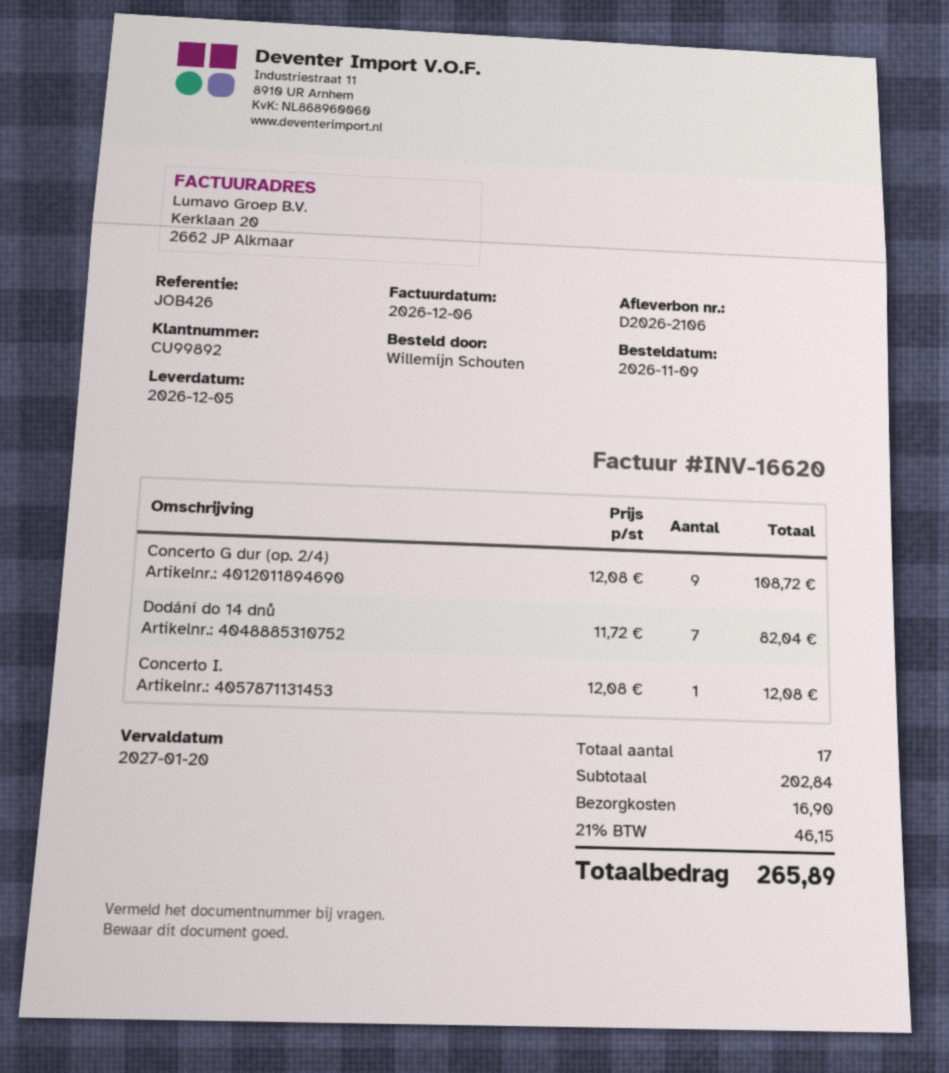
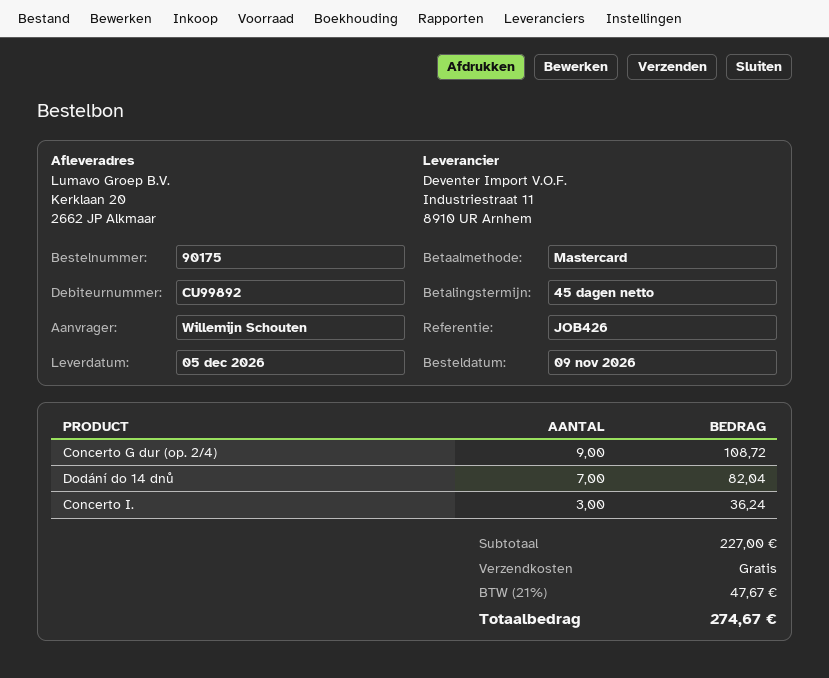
Concerto I.: 1 for 12.08 -> 3 for 36.24
subtotal: 202.84 -> 227.00
shipping: 16.90 -> 0.00
tax: 21% = 46.15 -> 21% = 47.67
total: 265.89 -> 274.67

